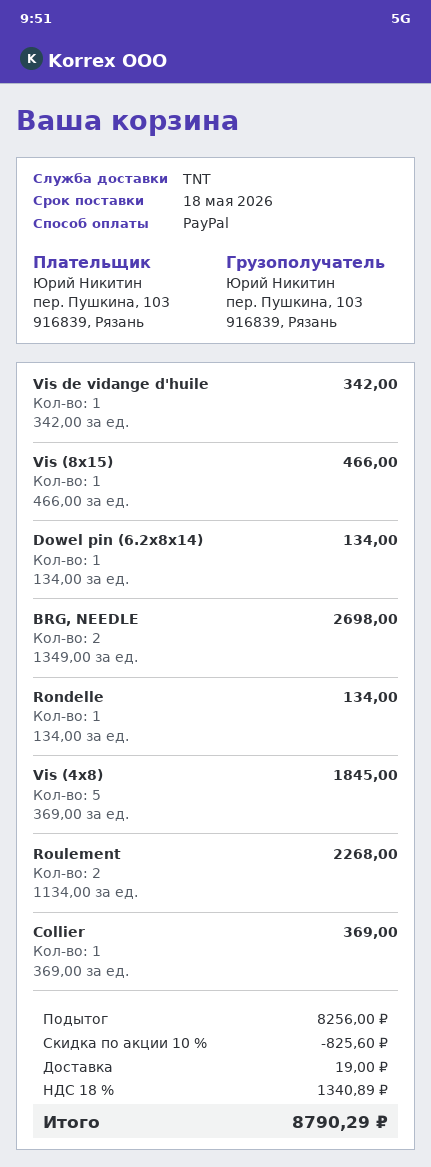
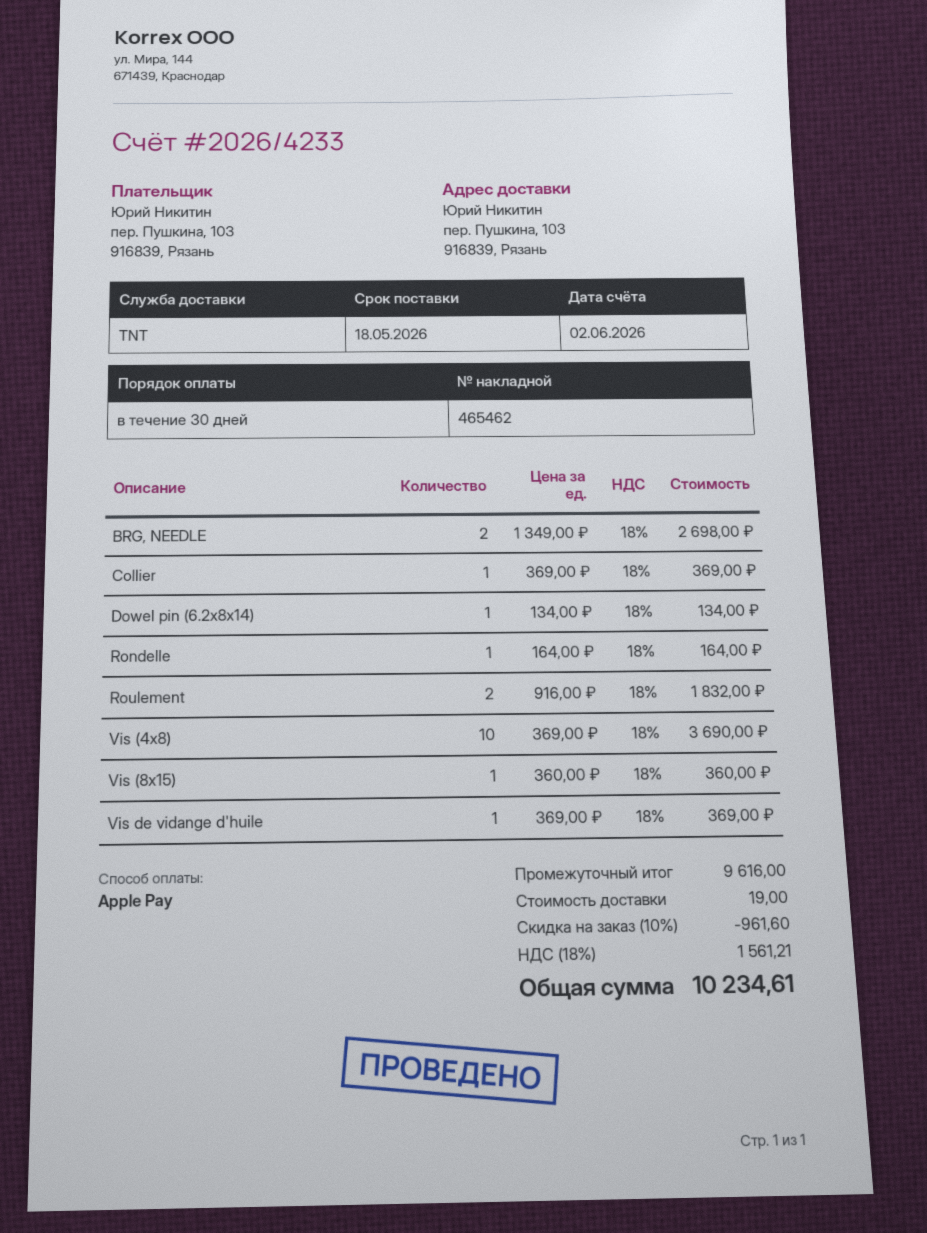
payment method: PayPal -> Apple Pay
Vis de vidange d'huile: 1 x 342.00 = 342.00 -> 1 x 369.00 = 369.00
Vis (8x15): 1 x 466.00 = 466.00 -> 1 x 360.00 = 360.00
Rondelle: 1 x 134.00 = 134.00 -> 1 x 164.00 = 164.00
Vis (4x8): 5 x 369.00 = 1845.00 -> 10 x 369.00 = 3690.00
Roulement: 2 x 1134.00 = 2268.00 -> 2 x 916.00 = 1832.00
subtotal: 8256.00 -> 9616.00
discount: 10% = 825.60 -> 10% = 961.60
tax: 18% = 1340.89 -> 18% = 1561.21
total: 8790.29 -> 10234.61

